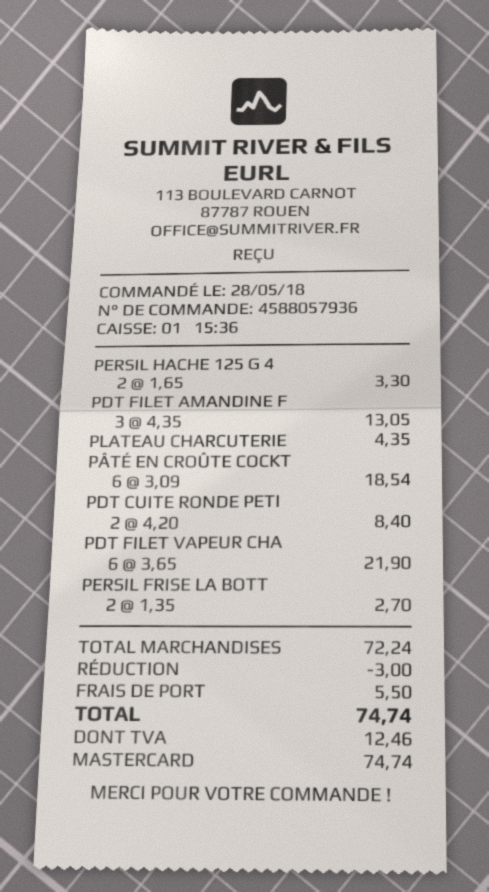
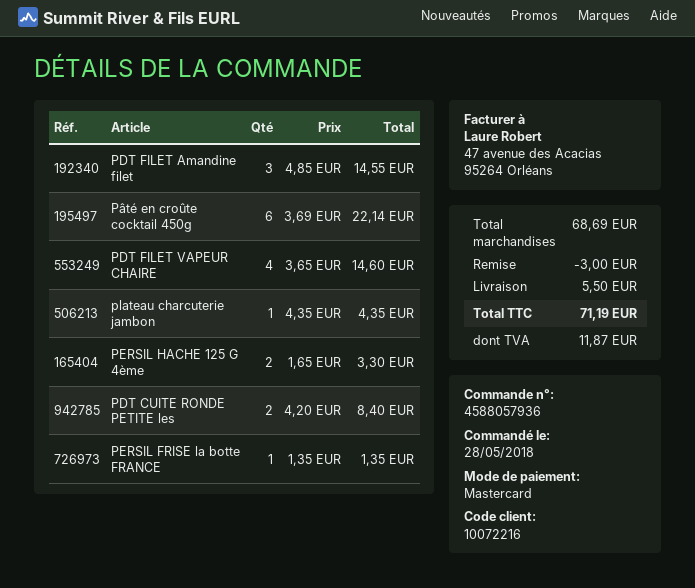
PDT FILET AMANDINE F: 3 x 4.35 = 13.05 -> 3 x 4.85 = 14.55
PÂTÉ EN CROÛTE COCKT: 6 x 3.09 = 18.54 -> 6 x 3.69 = 22.14
PDT FILET VAPEUR CHA: 6 x 3.65 = 21.90 -> 4 x 3.65 = 14.60
PERSIL FRISE LA BOTT: 2 x 1.35 = 2.70 -> 1 x 1.35 = 1.35
subtotal: 72.24 -> 68.69
tax: 12.46 -> 11.87
total: 74.74 -> 71.19

